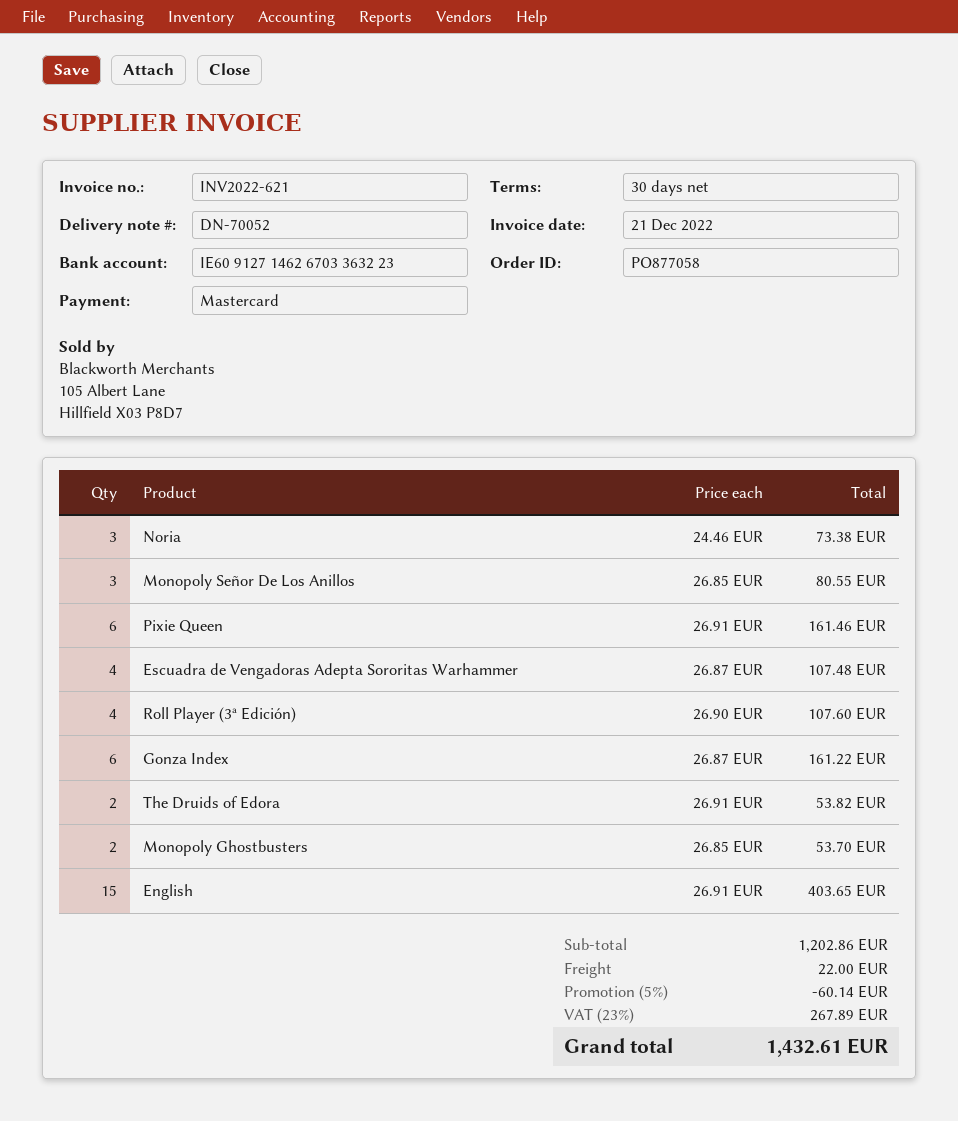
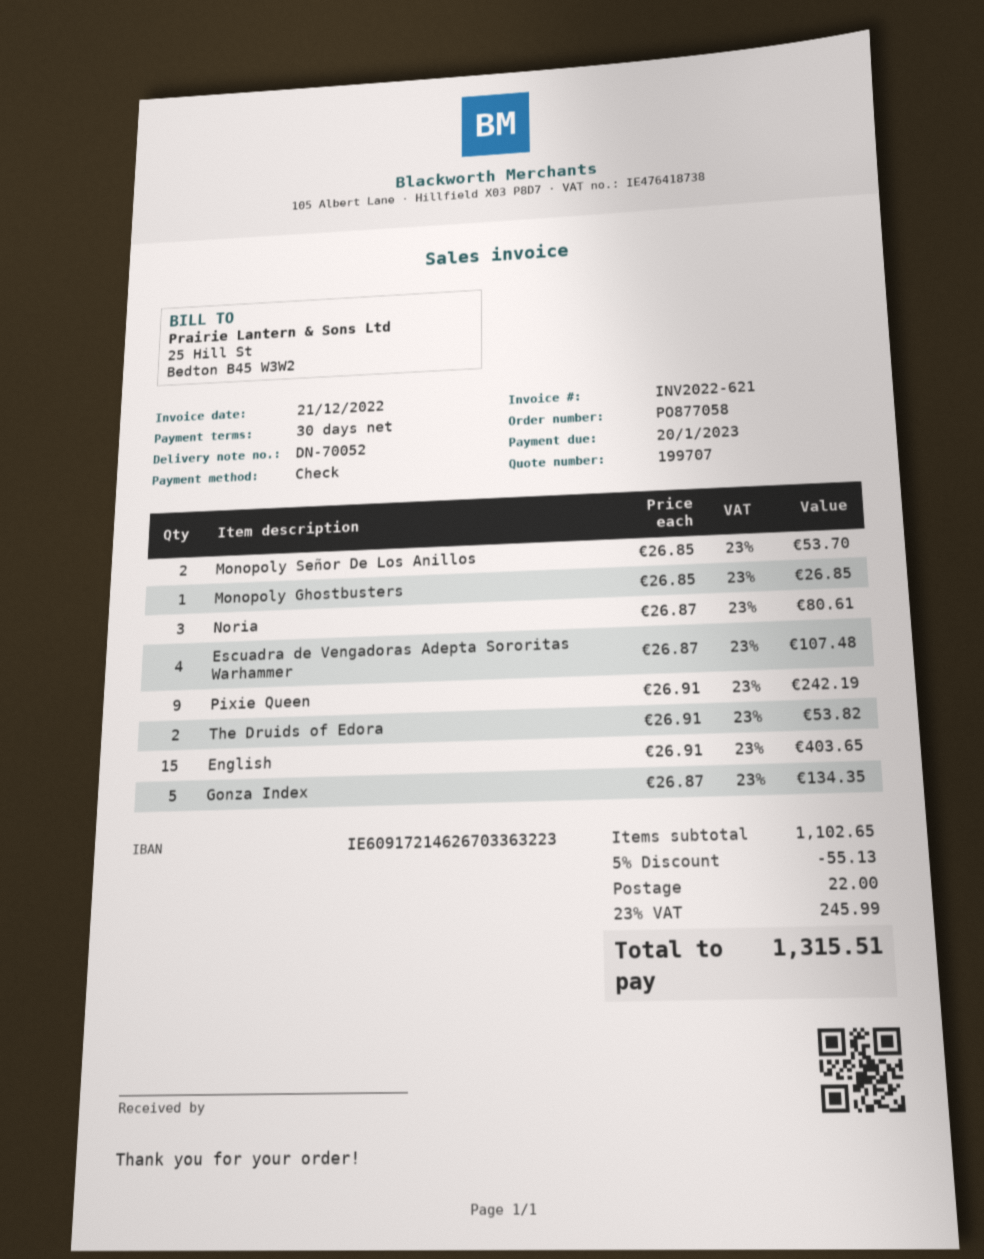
payment method: Mastercard -> cheque
bank account: IE60912714626703363223 -> IE60917214626703363223
Noria: 3 x 24.46 = 73.38 -> 3 x 26.87 = 80.61
Monopoly Señor De Los Anillos: 3 x 26.85 = 80.55 -> 2 x 26.85 = 53.70
Pixie Queen: 6 x 26.91 = 161.46 -> 9 x 26.91 = 242.19
Roll Player (3ª Edición): 4 x 26.90 = 107.60 -> none
Gonza Index: 6 x 26.87 = 161.22 -> 5 x 26.87 = 134.35
Monopoly Ghostbusters: 2 x 26.85 = 53.70 -> 1 x 26.85 = 26.85
subtotal: 1202.86 -> 1102.65
discount: 5% = 60.14 -> 5% = 55.13
tax: 23% = 267.89 -> 23% = 245.99
total: 1432.61 -> 1315.51

